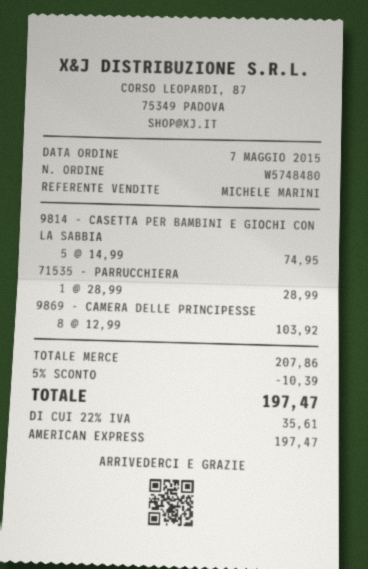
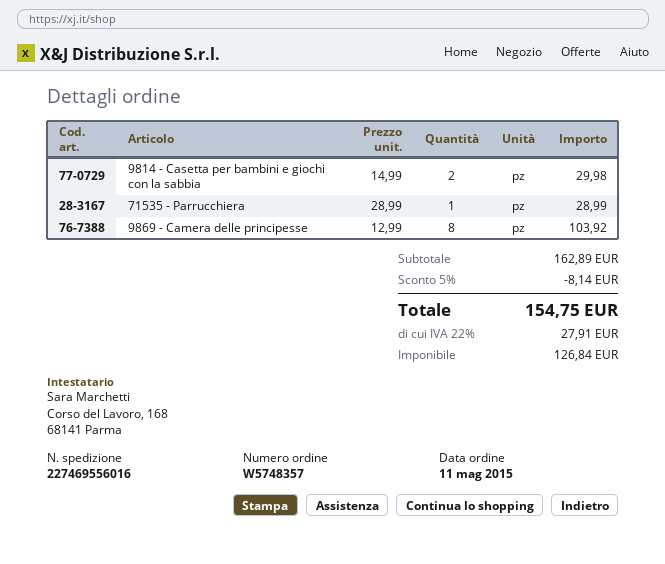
order number: W5748480 -> W5748357
order date: 2015-05-07 -> 2015-05-11
9814 - CASETTA PER BAMBINI E GIOCHI CON LA SABBIA: 5 x 14.99 = 74.95 -> 2 x 14.99 = 29.98
subtotal: 207.86 -> 162.89
discount: 5% = 10.39 -> 5% = 8.14
tax: 22% = 35.61 -> 22% = 27.91
total: 197.47 -> 154.75

